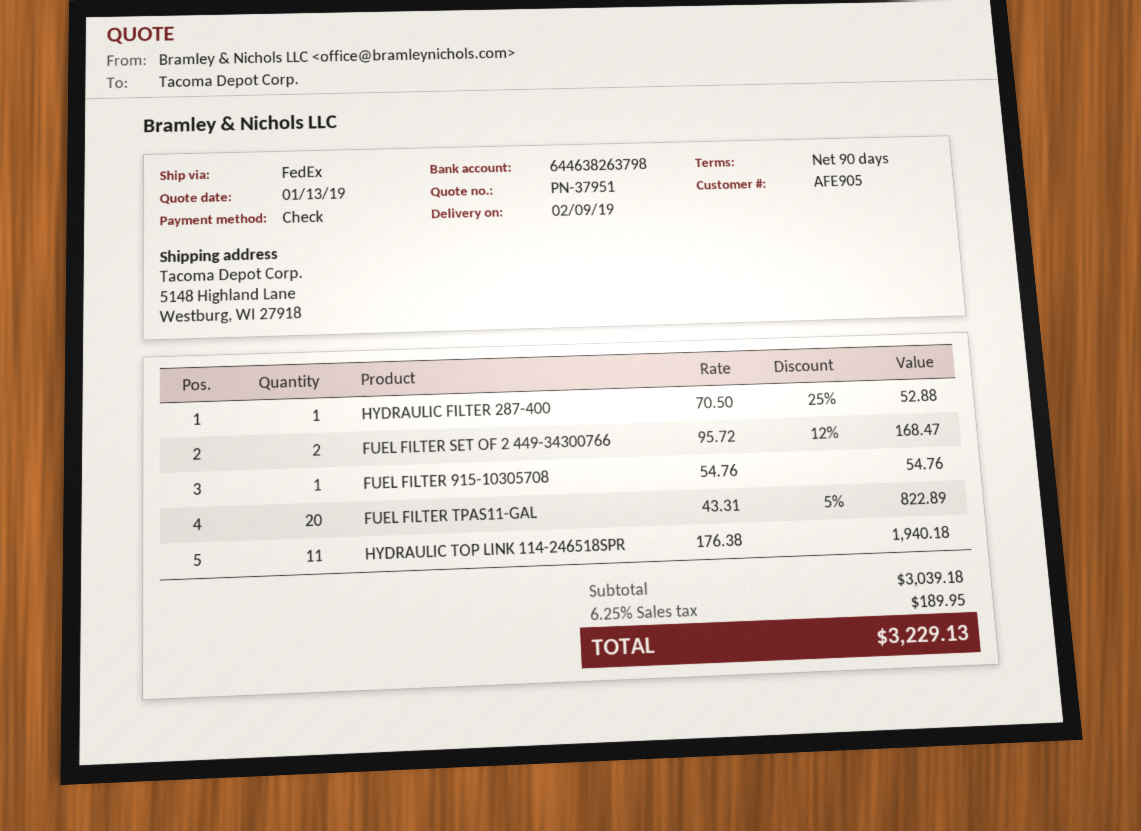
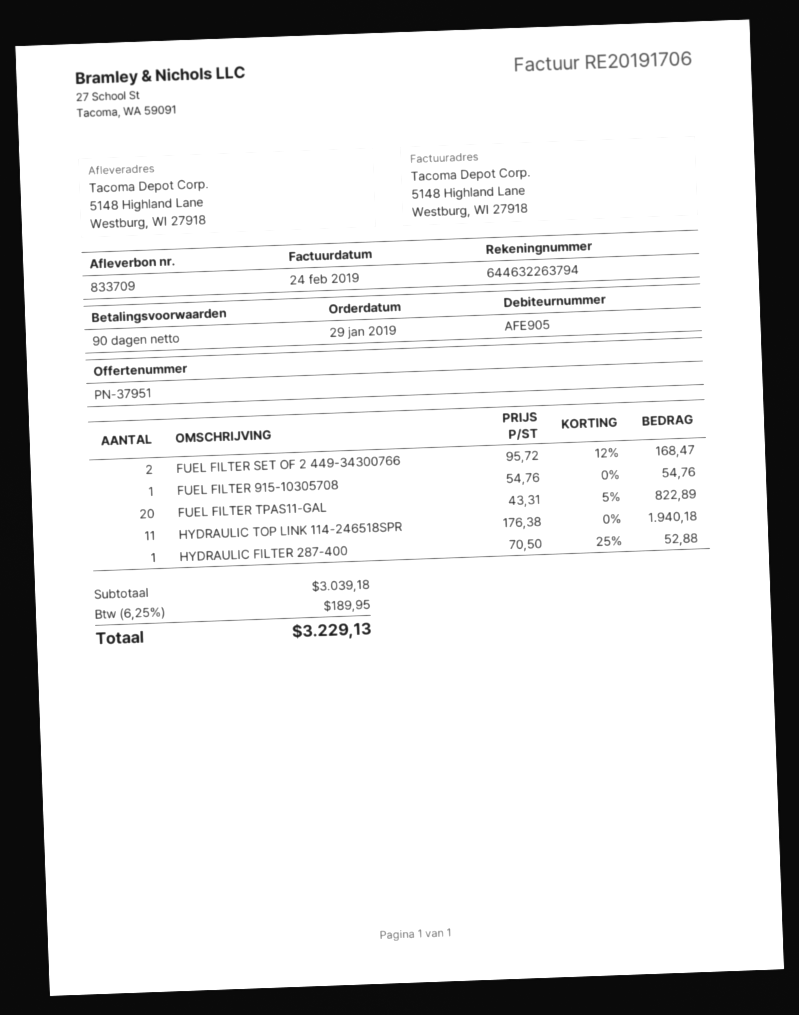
bank account: 644638263798 -> 644632263794

